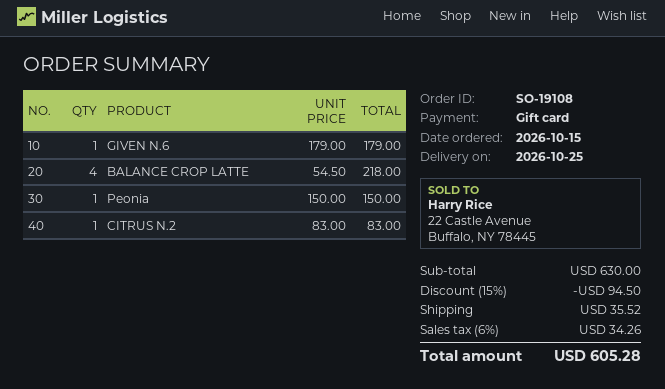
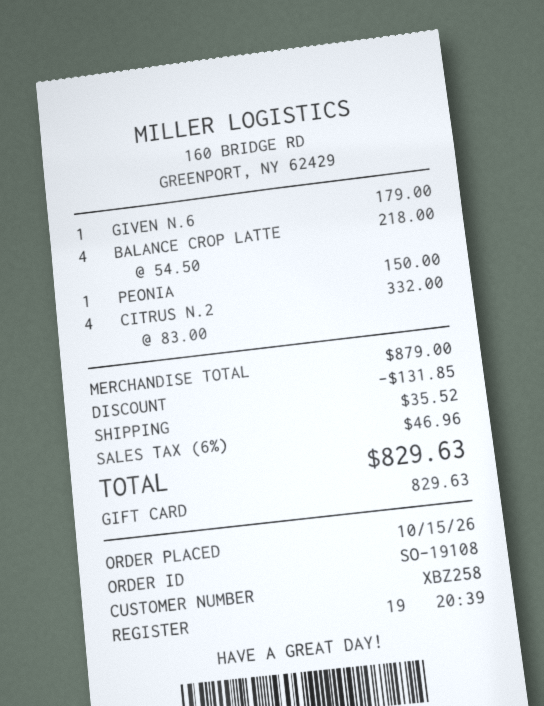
CITRUS N.2: 1 x 83.00 = 83.00 -> 4 x 83.00 = 332.00
subtotal: 630.00 -> 879.00
discount: 94.50 -> 131.85
tax: 6% = 34.26 -> 6% = 46.96
total: 605.28 -> 829.63

